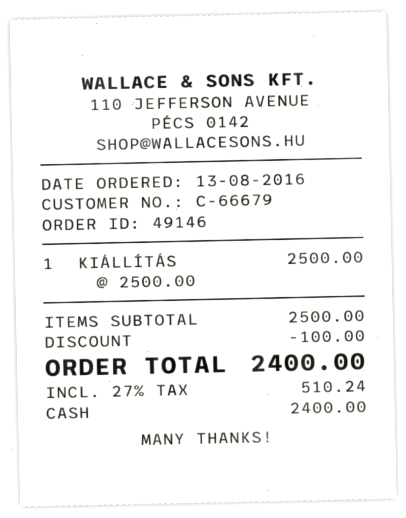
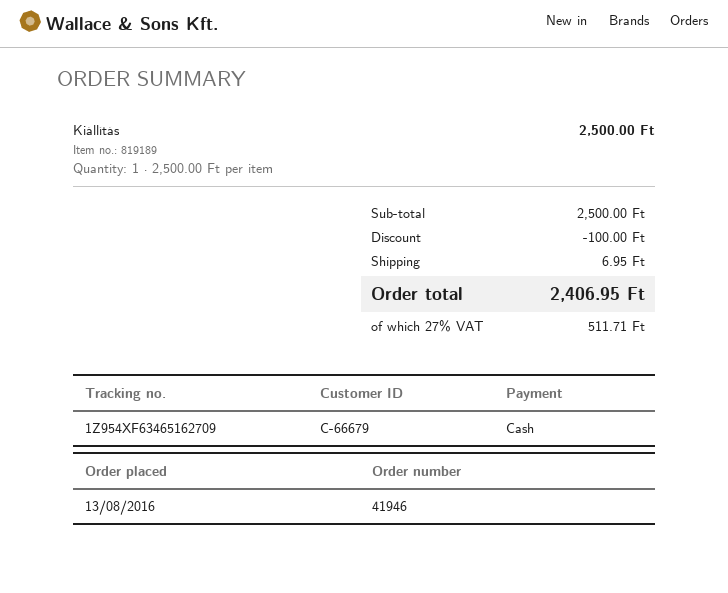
order number: 49146 -> 41946
shipping: none -> 6.95
tax: 27% = 510.24 -> 27% = 511.71
total: 2400.00 -> 2406.95

